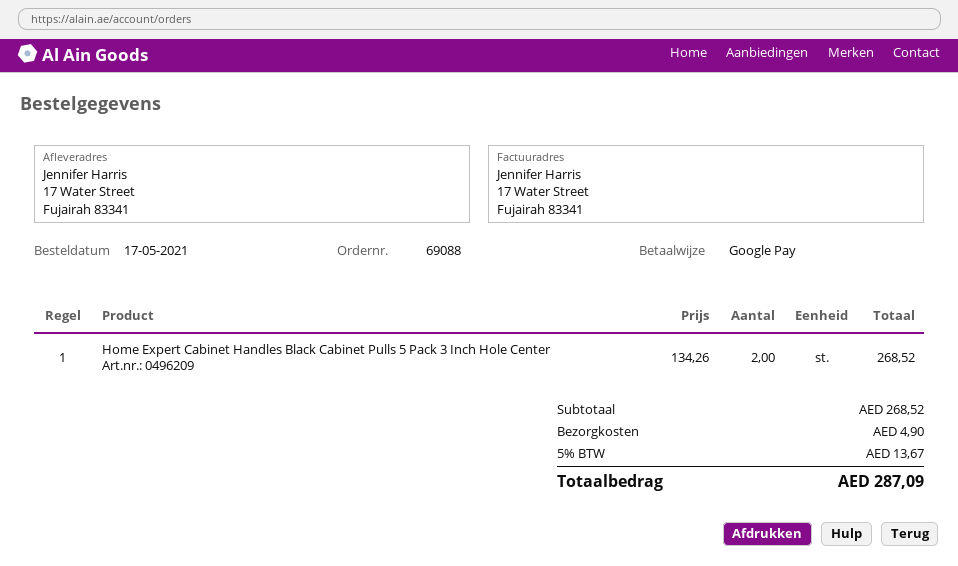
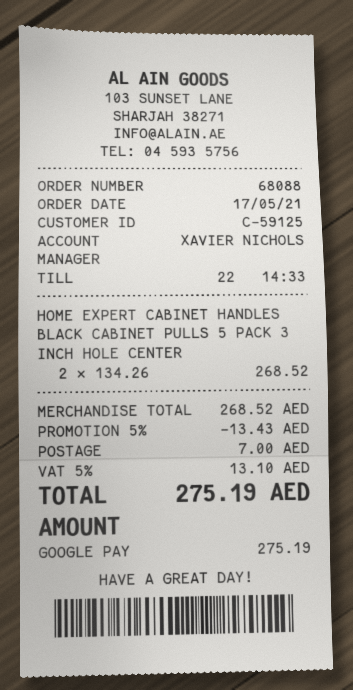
order number: 69088 -> 68088
discount: none -> 5% = 13.43
shipping: 4.90 -> 7.00
tax: 5% = 13.67 -> 5% = 13.10
total: 287.09 -> 275.19

